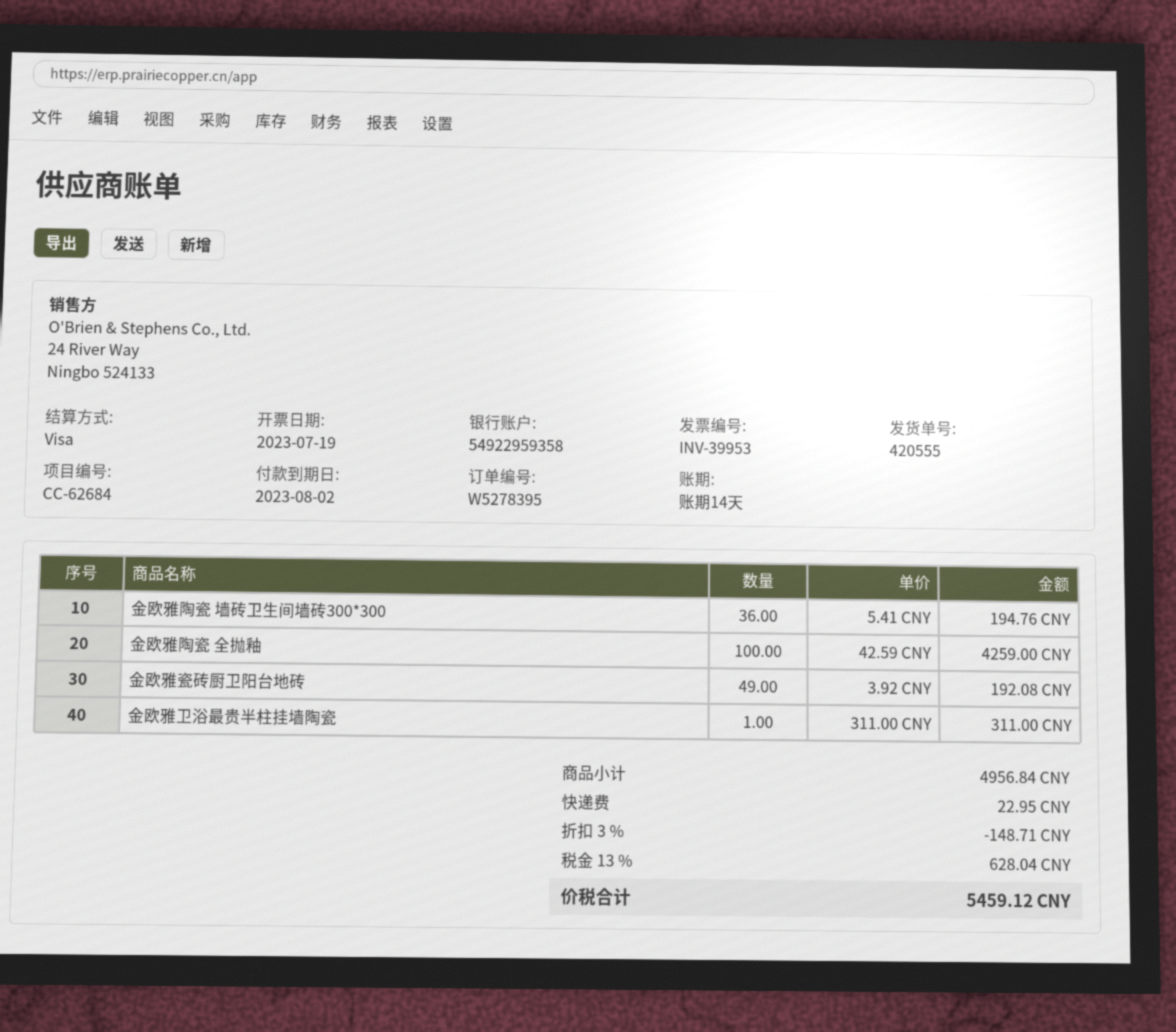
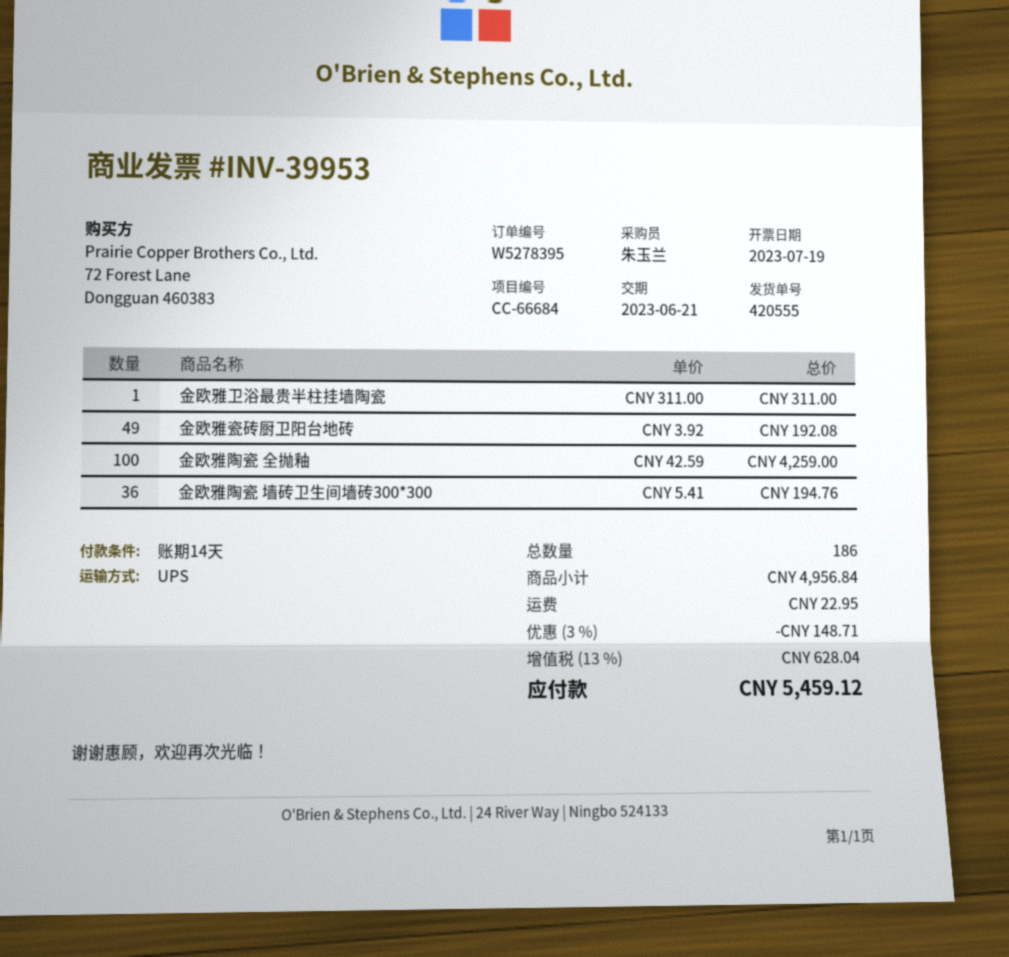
reference: CC-62684 -> CC-66684

